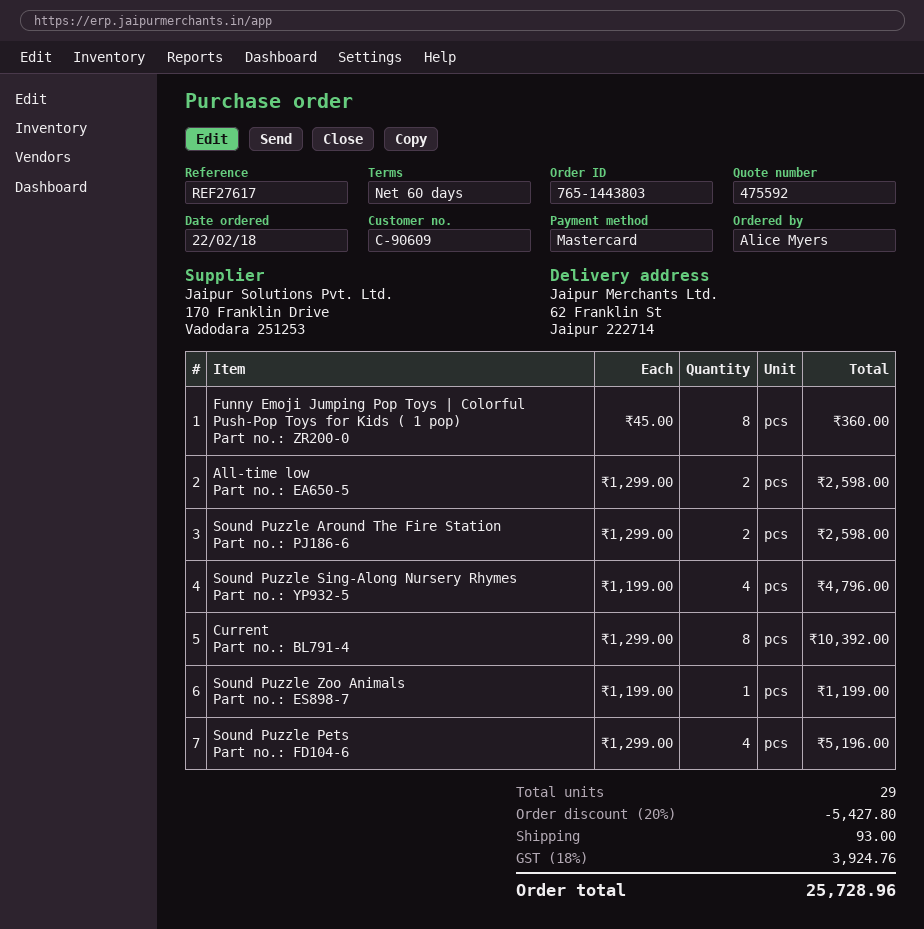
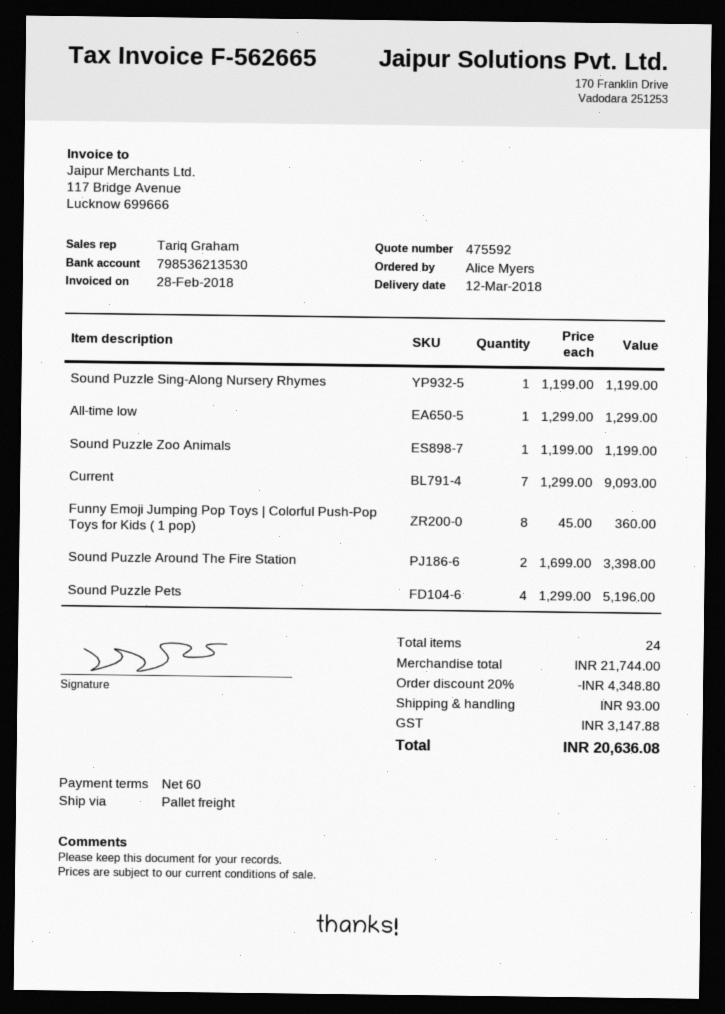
All-time low: 2 x 1299.00 = 2598.00 -> 1 x 1299.00 = 1299.00
Sound Puzzle Around The Fire Station: 2 x 1299.00 = 2598.00 -> 2 x 1699.00 = 3398.00
Sound Puzzle Sing-Along Nursery Rhymes: 4 x 1199.00 = 4796.00 -> 1 x 1199.00 = 1199.00
Current: 8 x 1299.00 = 10392.00 -> 7 x 1299.00 = 9093.00
total quantity: 29 -> 24
discount: 20% = 5427.80 -> 20% = 4348.80
tax: 3924.76 -> 3147.88
total: 25728.96 -> 20636.08

